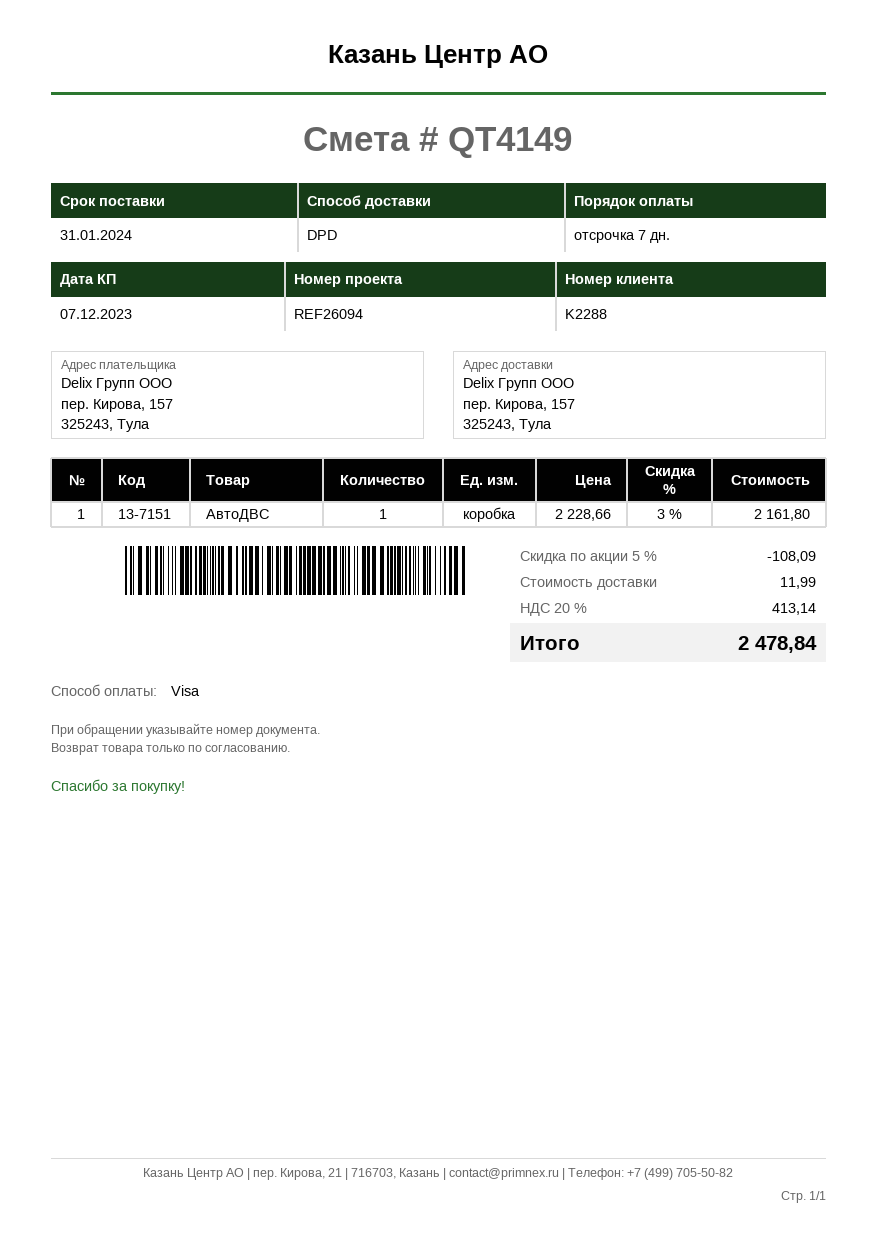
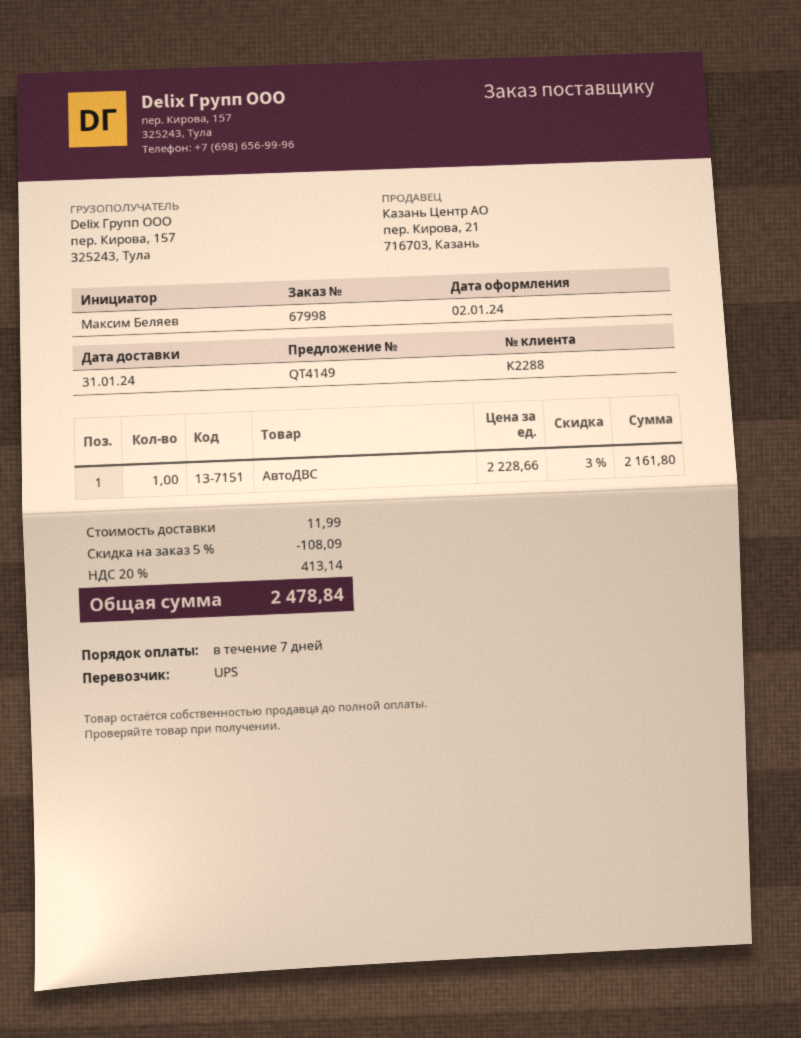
shipping method: DPD -> UPS

